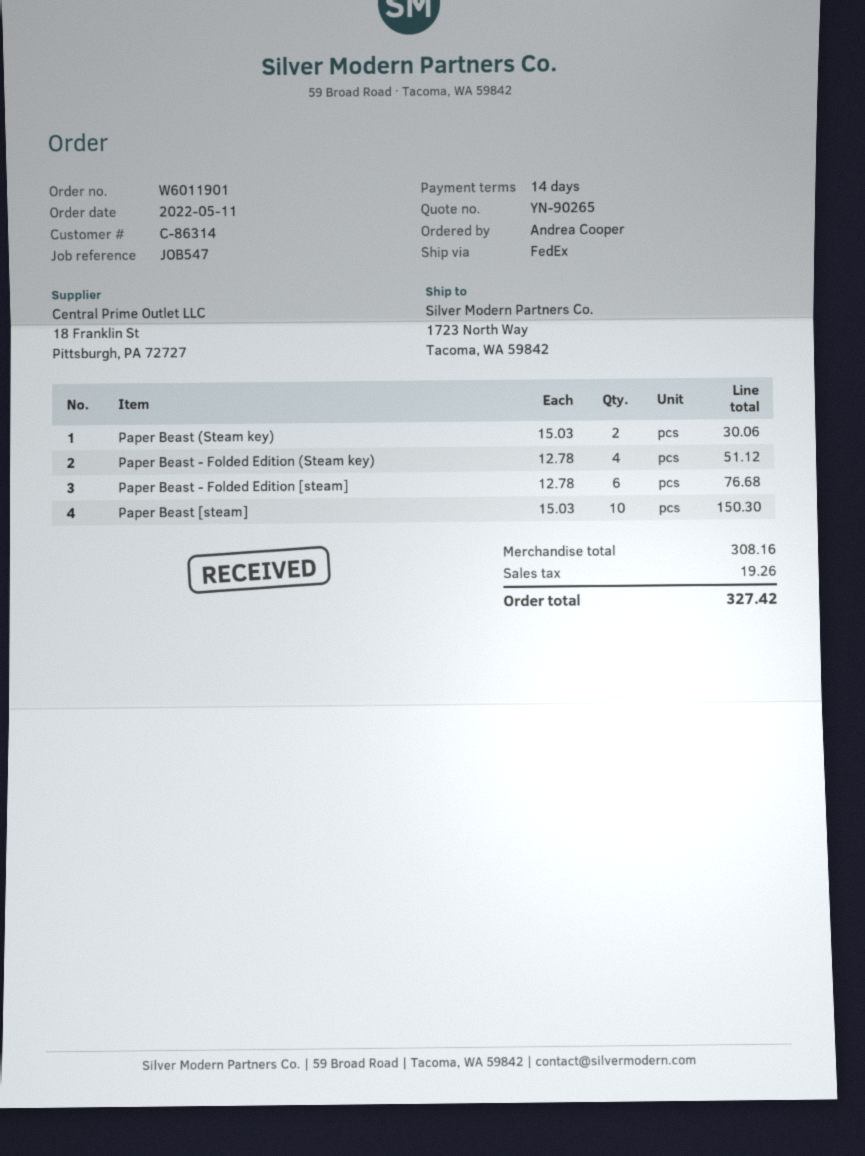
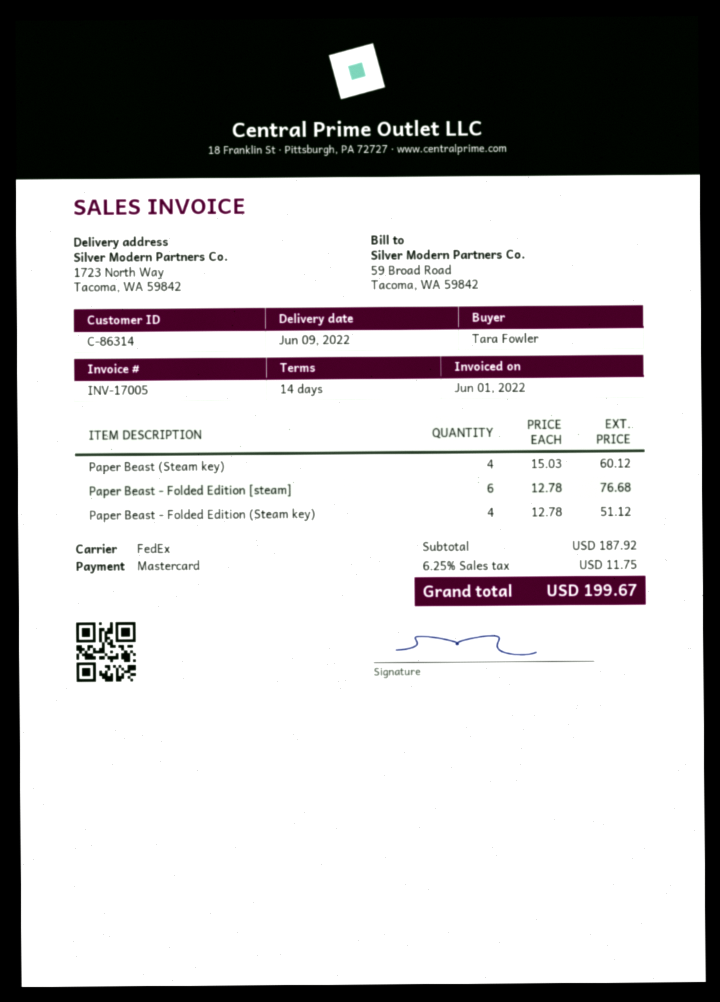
ordered by: Andrea Cooper -> Tara Fowler
Paper Beast (Steam key): 2 x 15.03 = 30.06 -> 4 x 15.03 = 60.12
Paper Beast [steam]: 10 x 15.03 = 150.30 -> none
subtotal: 308.16 -> 187.92
tax: 19.26 -> 11.75
total: 327.42 -> 199.67

